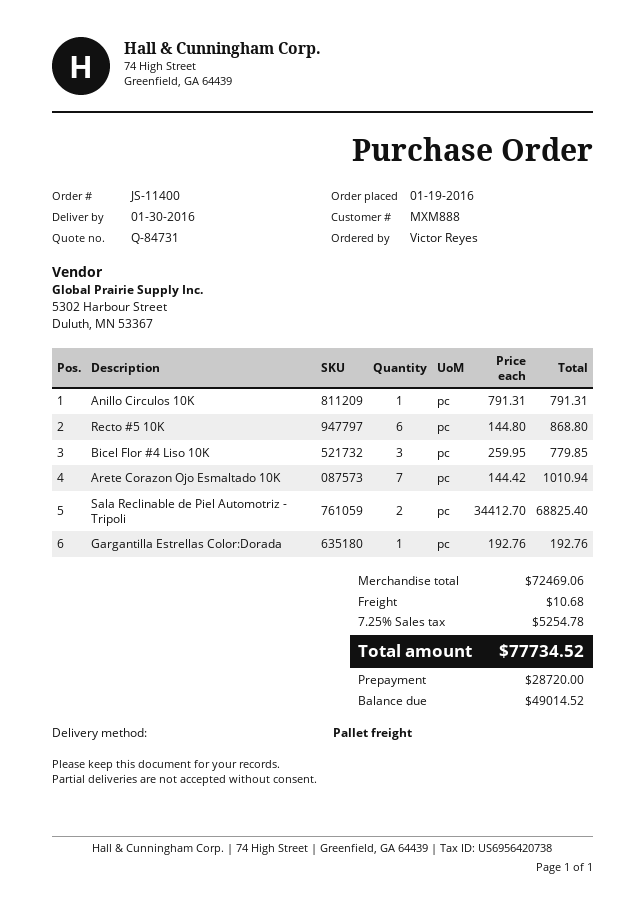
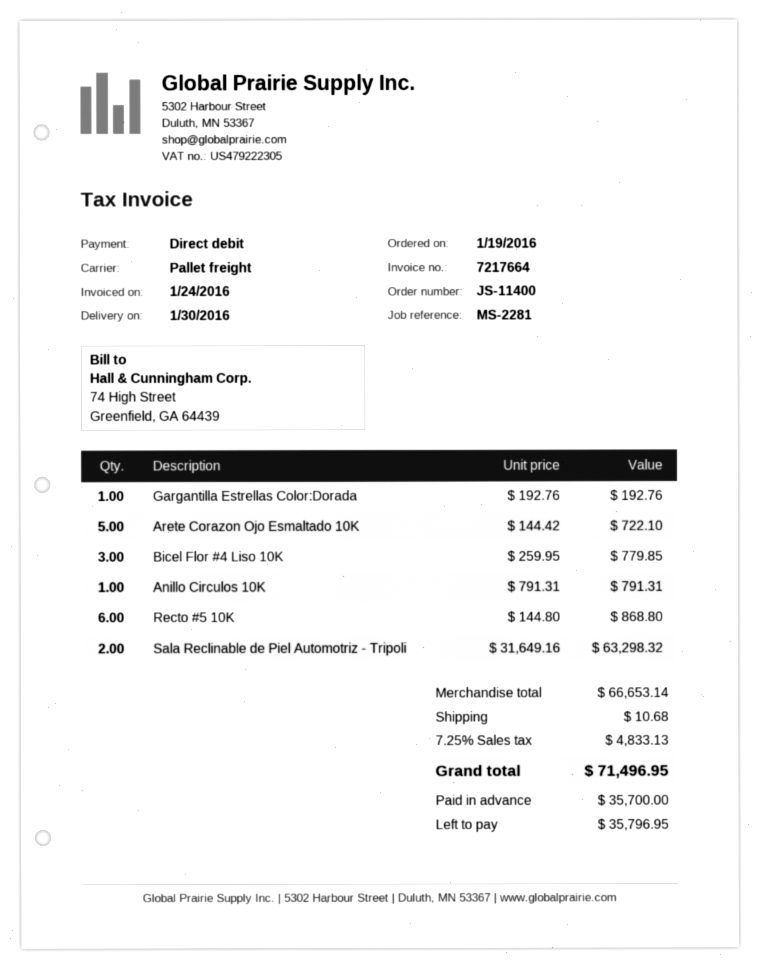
Arete Corazon Ojo Esmaltado 10K: 7 x 144.42 = 1010.94 -> 5 x 144.42 = 722.10
Sala Reclinable de Piel Automotriz - Tripoli: 2 x 34412.70 = 68825.40 -> 2 x 31649.16 = 63298.32
subtotal: 72469.06 -> 66653.14
tax: 7.25% = 5254.78 -> 7.25% = 4833.13
total: 77734.52 -> 71496.95
deposit: 28720.00 -> 35700.00
balance: 49014.52 -> 35796.95

